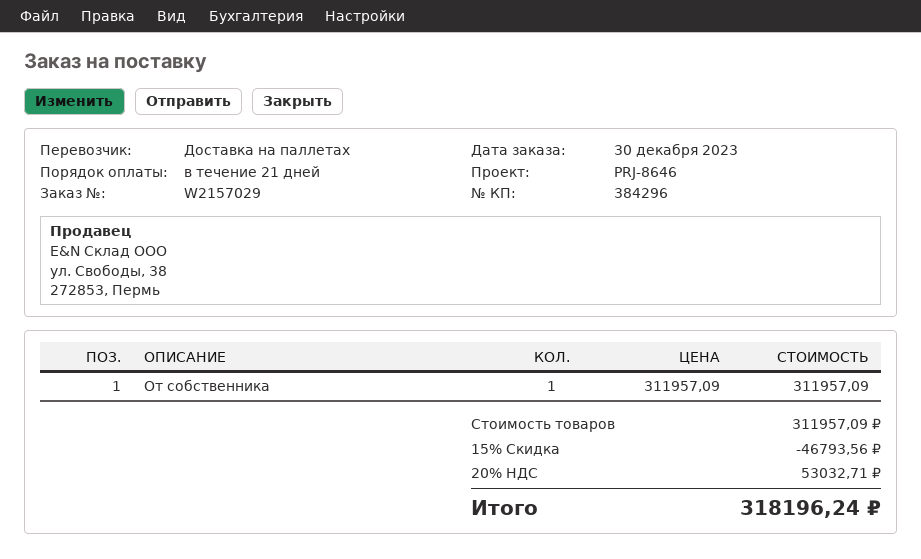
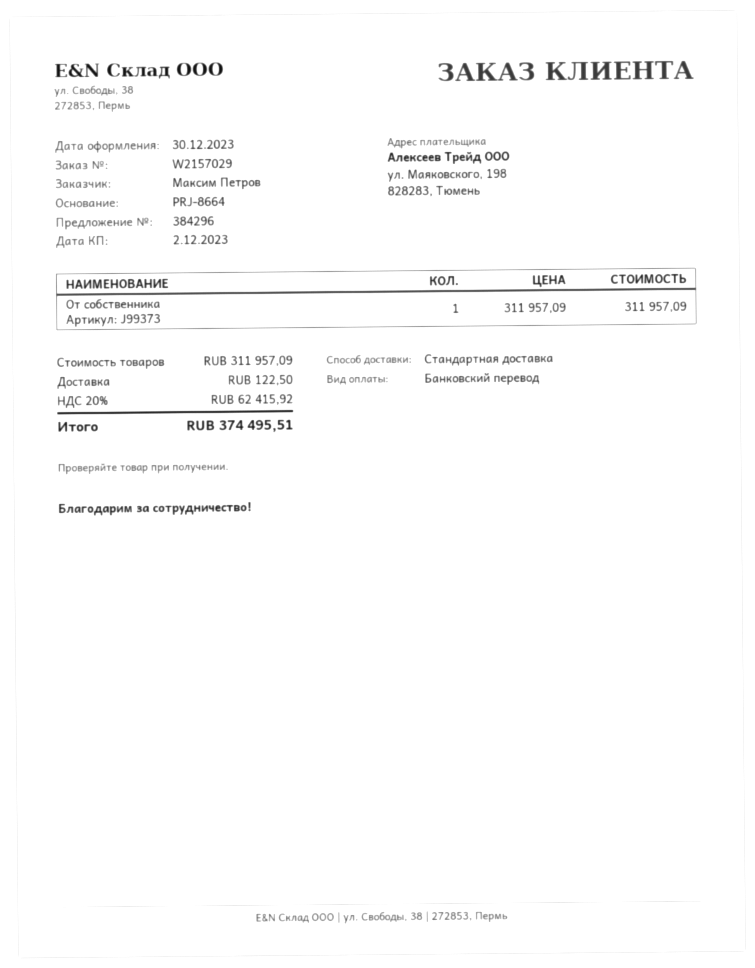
reference: PRJ-8646 -> PRJ-8664
shipping method: pallet freight -> standard
discount: 15% = 46793.56 -> none
shipping: none -> 122.50
tax: 20% = 53032.71 -> 20% = 62415.92
total: 318196.24 -> 374495.51

